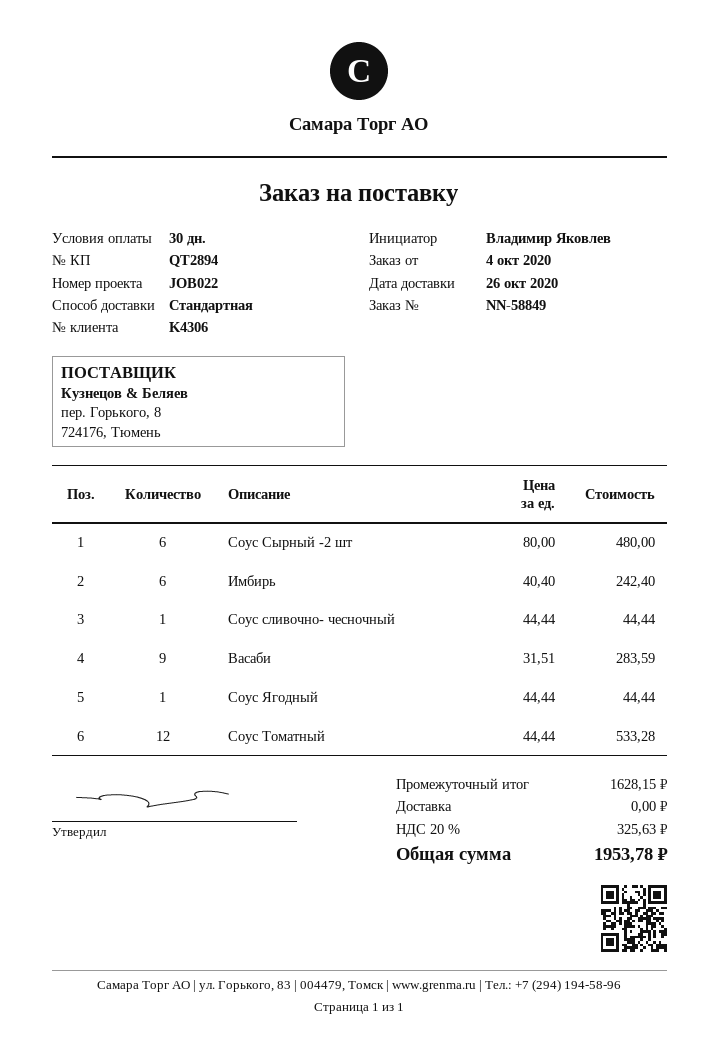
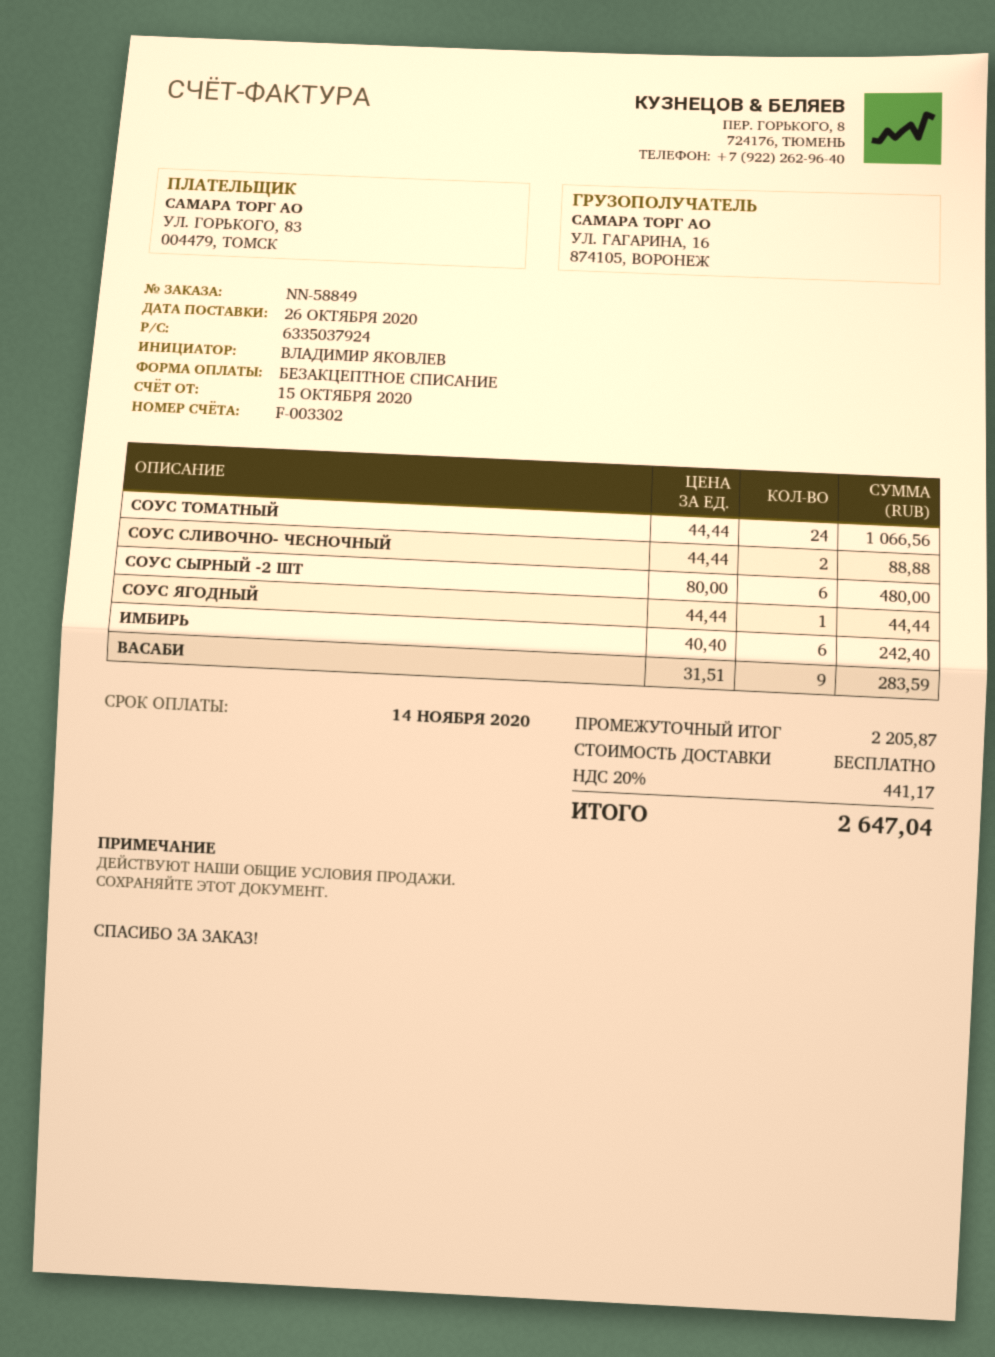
Соус сливочно- чесночный: 1 x 44.44 = 44.44 -> 2 x 44.44 = 88.88
Соус Томатный: 12 x 44.44 = 533.28 -> 24 x 44.44 = 1066.56
subtotal: 1628.15 -> 2205.87
tax: 20% = 325.63 -> 20% = 441.17
total: 1953.78 -> 2647.04

